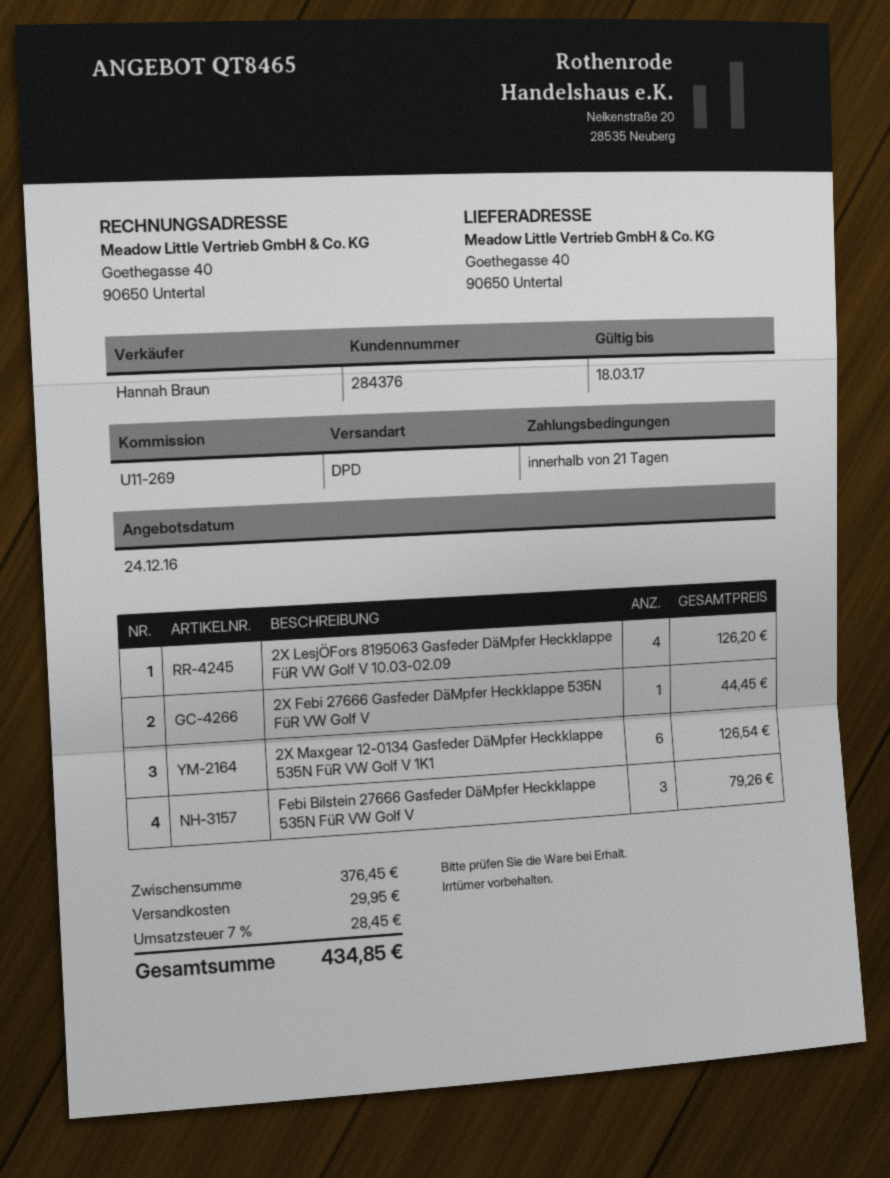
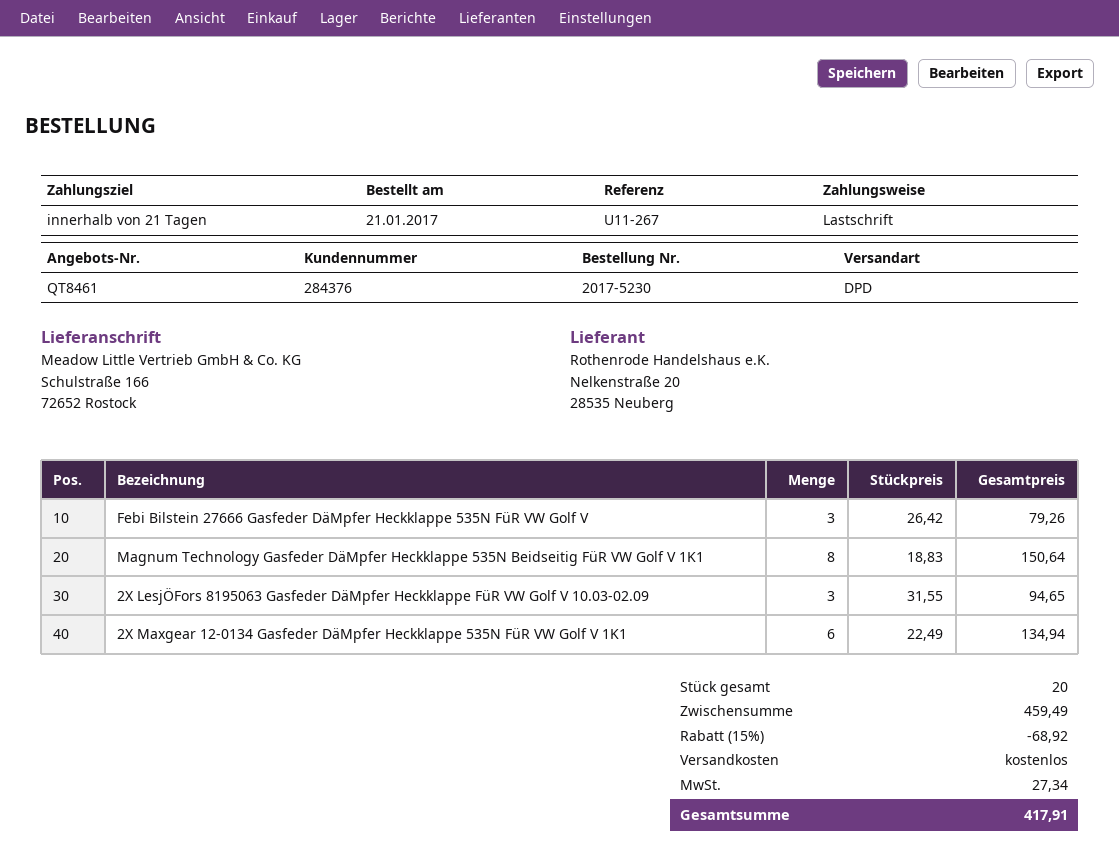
quote number: QT8465 -> QT8461
reference: U11-269 -> U11-267
ship to: Goethegasse 40, 90650 Untertal -> Schulstraße 166, 72652 Rostock
2X LesjÖFors 8195063 Gasfeder DäMpfer Heckklappe FüR VW Golf V 10.03-02.09: 4 for 126.20 -> 3 for 94.65
2X Febi 27666 Gasfeder DäMpfer Heckklappe 535N FüR VW Golf V: 1 for 44.45 -> none
2X Maxgear 12-0134 Gasfeder DäMpfer Heckklappe 535N FüR VW Golf V 1K1: 6 for 126.54 -> 6 for 134.94
Magnum Technology Gasfeder DäMpfer Heckklappe 535N Beidseitig FüR VW Golf V 1K1: none -> 8 for 150.64
subtotal: 376.45 -> 459.49
discount: none -> 15% = 68.92
shipping: 29.95 -> 0.00
tax: 28.45 -> 27.34
total: 434.85 -> 417.91

